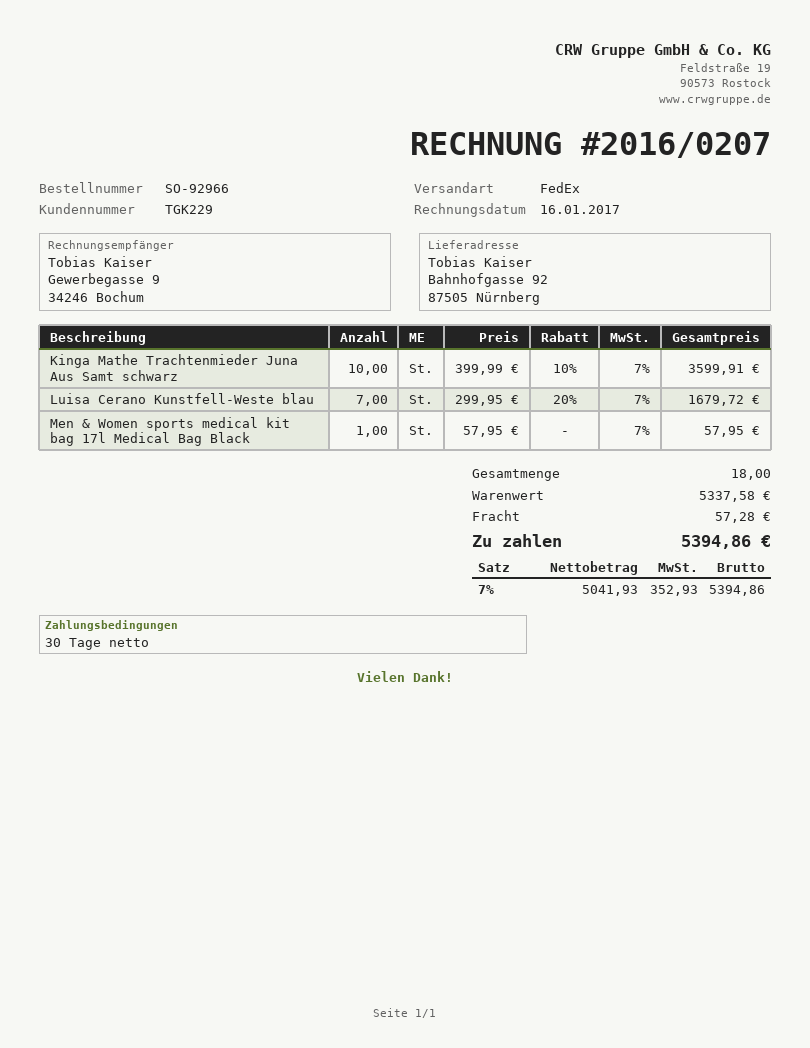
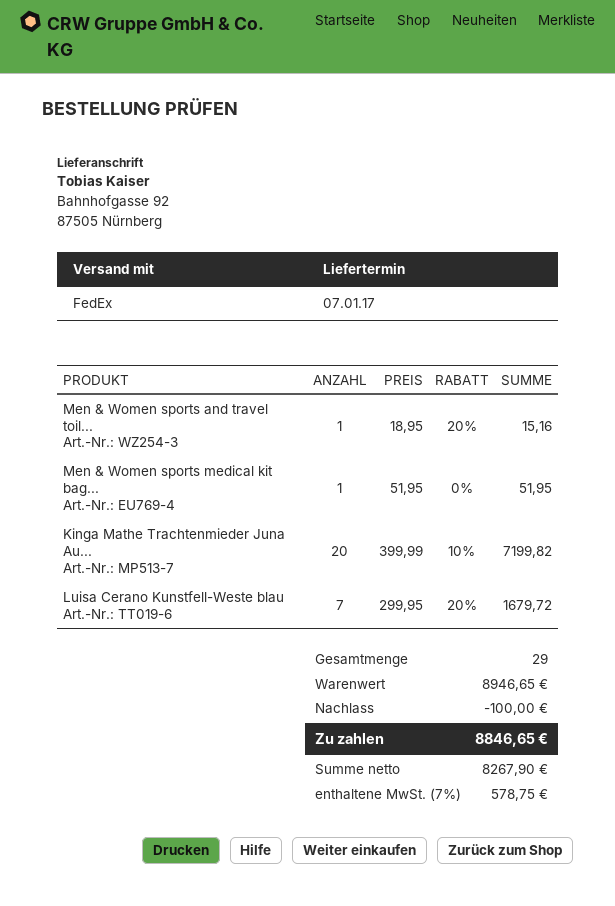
Kinga Mathe Trachtenmieder Juna Aus Samt schwarz: 10 x 399.99 - 10% = 3599.91 -> 20 x 399.99 - 10% = 7199.82
Men & Women sports medical kit bag 17l Medical Bag Black: 1 x 57.95 = 57.95 -> 1 x 51.95 = 51.95
Men & Women sports and travel toil...: none -> 1 x 18.95 - 20% = 15.16
total quantity: 18 -> 29
subtotal: 5337.58 -> 8946.65
discount: none -> 100.00
shipping: 57.28 -> none
net: 5041.93 -> 8267.90
tax: 7% = 352.93 -> 7% = 578.75
total: 5394.86 -> 8846.65

